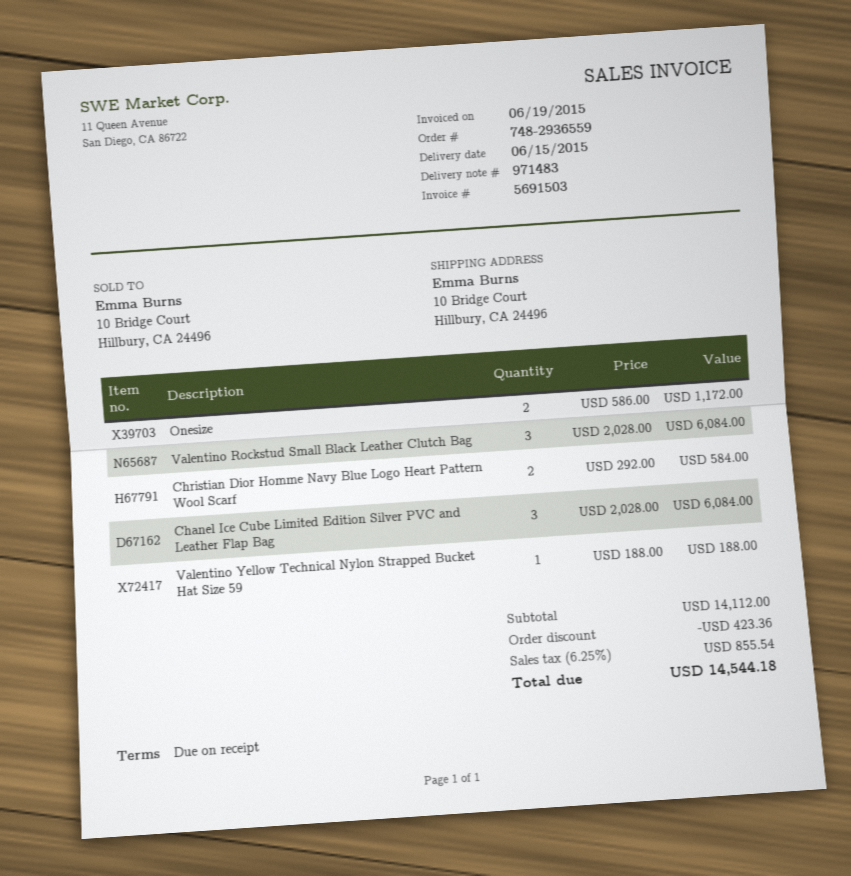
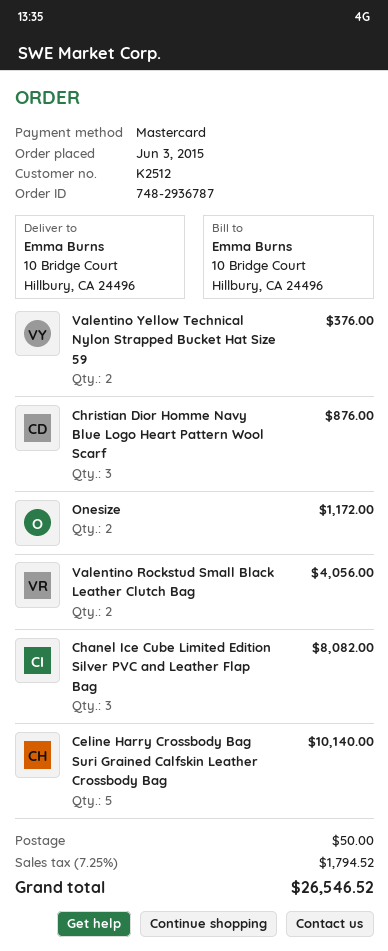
order number: 748-2936559 -> 748-2936787
Valentino Rockstud Small Black Leather Clutch Bag: 3 for 6084.00 -> 2 for 4056.00
Christian Dior Homme Navy Blue Logo Heart Pattern Wool Scarf: 2 for 584.00 -> 3 for 876.00
Chanel Ice Cube Limited Edition Silver PVC and Leather Flap Bag: 3 for 6084.00 -> 3 for 8082.00
Valentino Yellow Technical Nylon Strapped Bucket Hat Size 59: 1 for 188.00 -> 2 for 376.00
Celine Harry Crossbody Bag Suri Grained Calfskin Leather Crossbody Bag: none -> 5 for 10140.00
discount: 423.36 -> none
shipping: none -> 50.00
tax: 6.25% = 855.54 -> 7.25% = 1794.52
total: 14544.18 -> 26546.52

